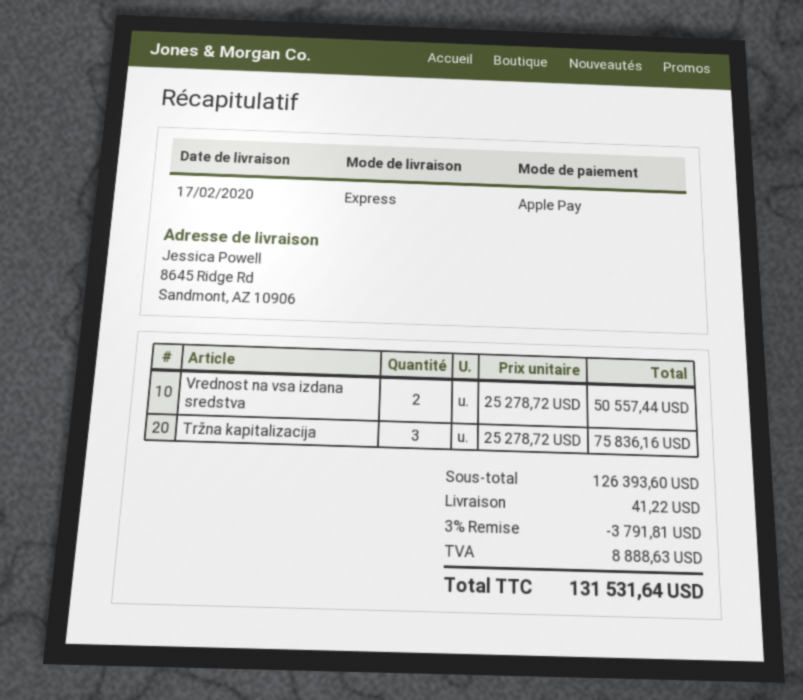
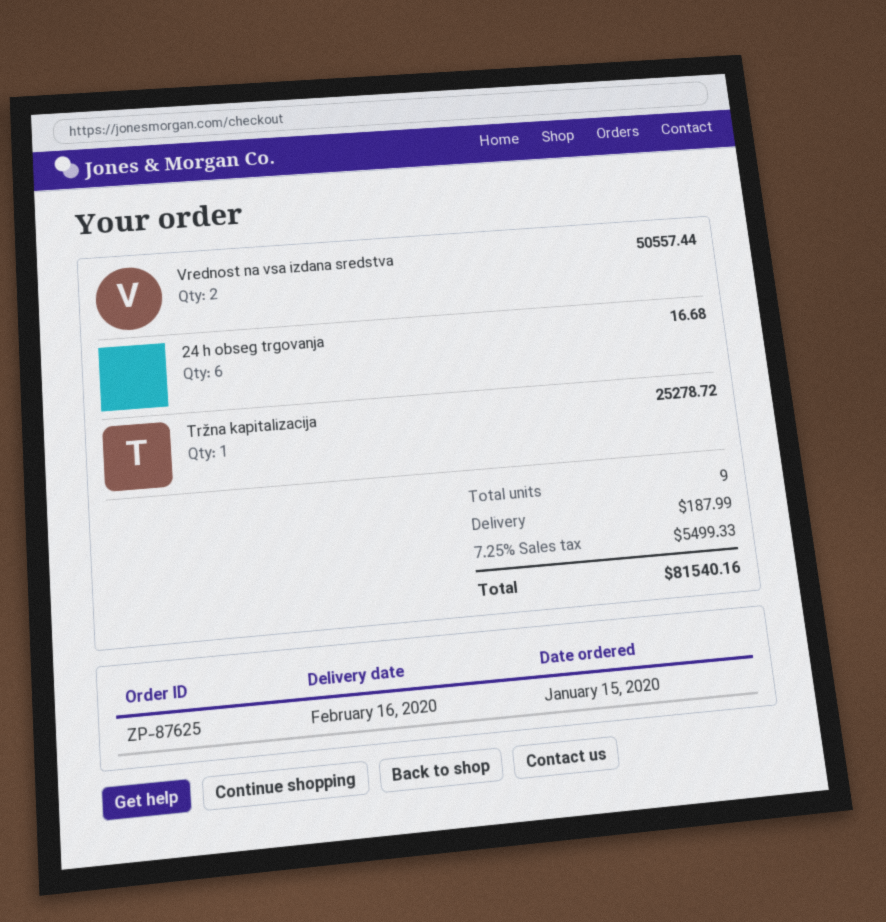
delivery date: 2020-02-17 -> 2020-02-16
Tržna kapitalizacija: 3 for 75836.16 -> 1 for 25278.72
24 h obseg trgovanja: none -> 6 for 16.68
discount: 3% = 3791.81 -> none
shipping: 41.22 -> 187.99
tax: 8888.63 -> 5499.33
total: 131531.64 -> 81540.16

